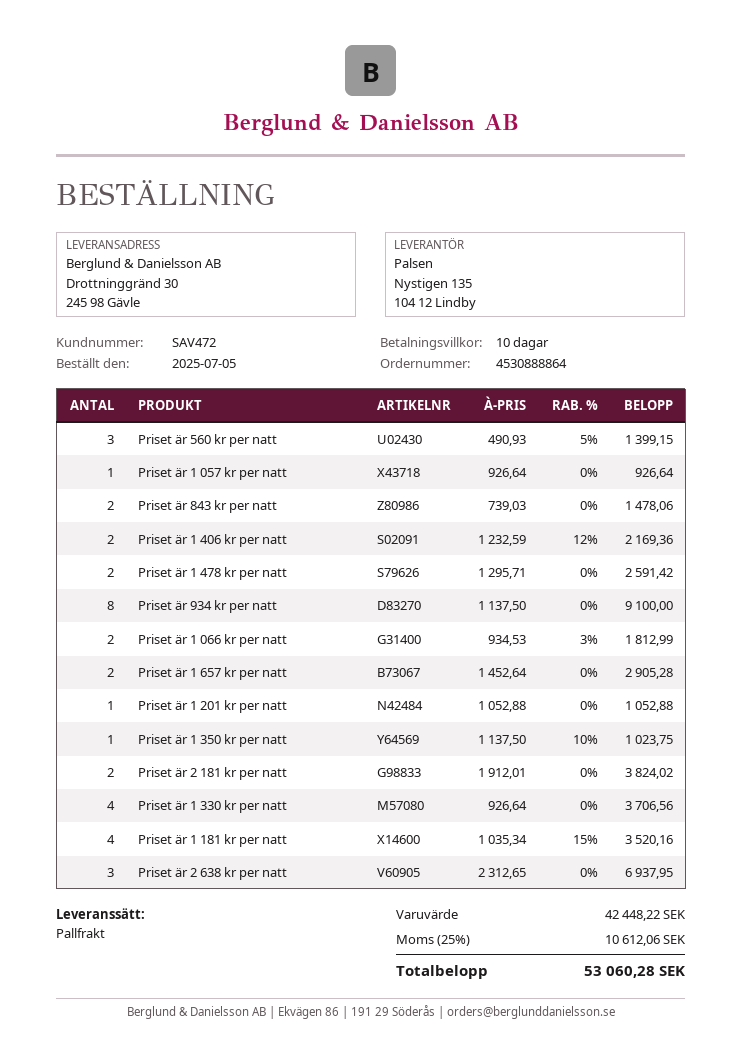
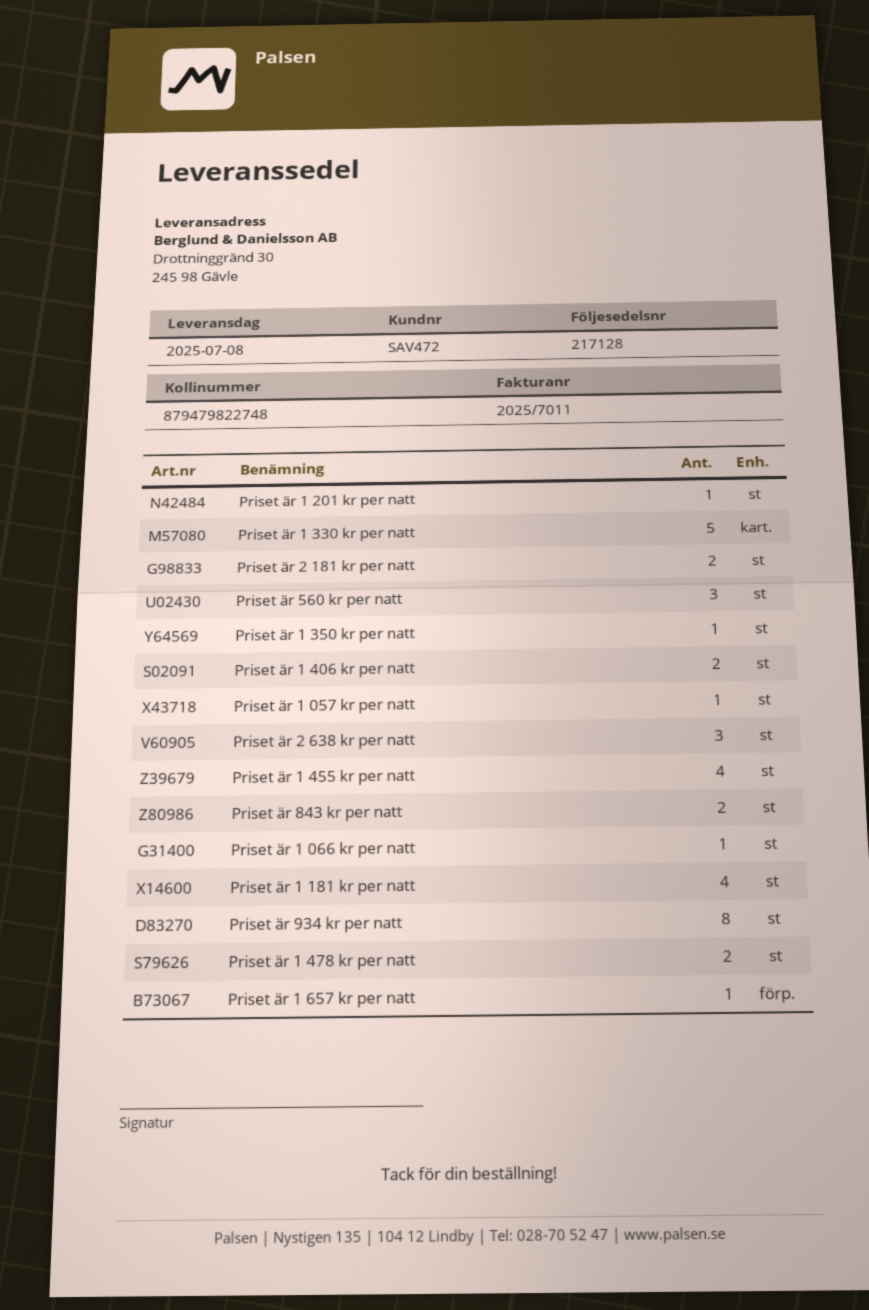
Priset är 1 066 kr per natt: 2 -> 1
Priset är 1 657 kr per natt: 2 -> 1
Priset är 1 330 kr per natt: 4 -> 5
Priset är 1 455 kr per natt: none -> 4

